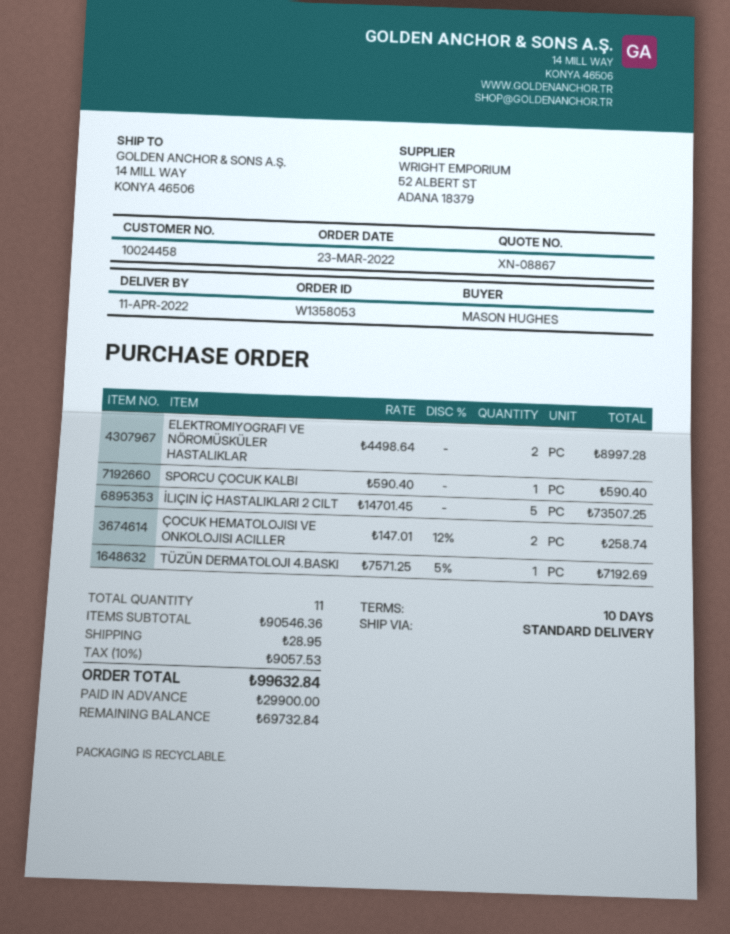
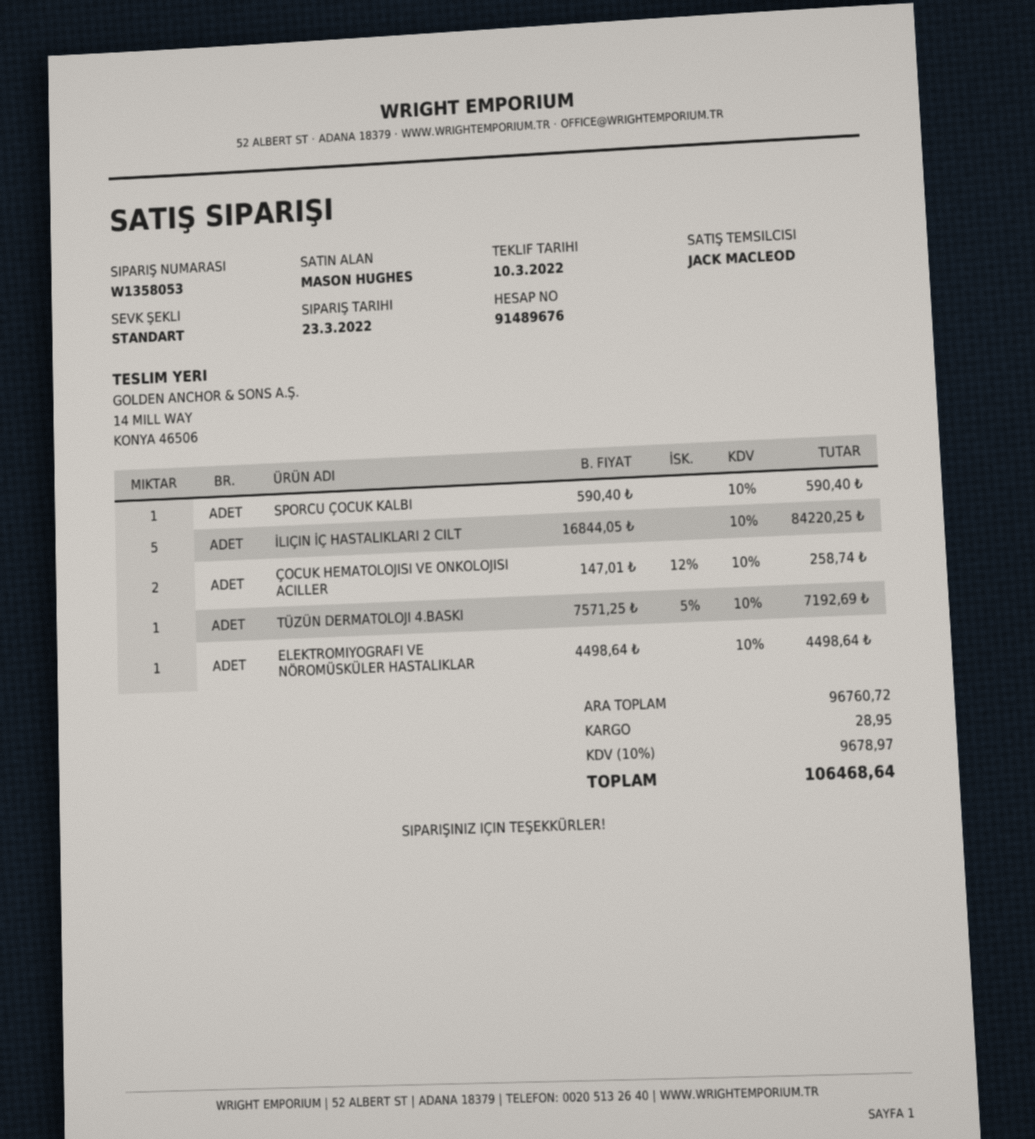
ELEKTROMIYOGRAFI VE NÖROMÜSKÜLER HASTALIKLAR: 2 x 4498.64 = 8997.28 -> 1 x 4498.64 = 4498.64
İLIÇIN İÇ HASTALIKLARI 2 CILT: 5 x 14701.45 = 73507.25 -> 5 x 16844.05 = 84220.25
subtotal: 90546.36 -> 96760.72
tax: 10% = 9057.53 -> 10% = 9678.97
total: 99632.84 -> 106468.64

